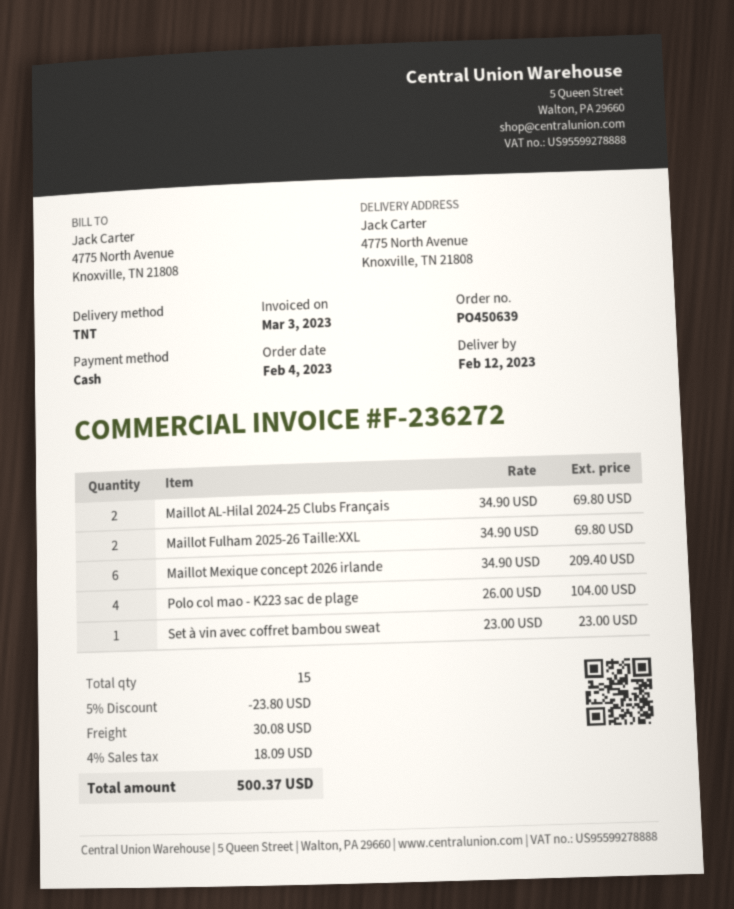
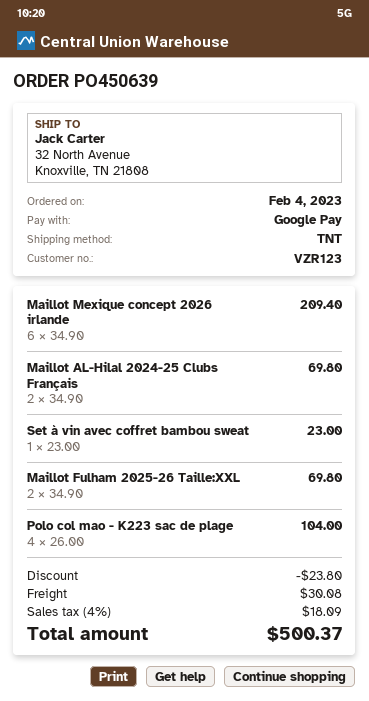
payment method: cash -> Google Pay
ship to: 4775 North Avenue, Knoxville, TN 21808 -> 32 North Avenue, Knoxville, TN 21808

